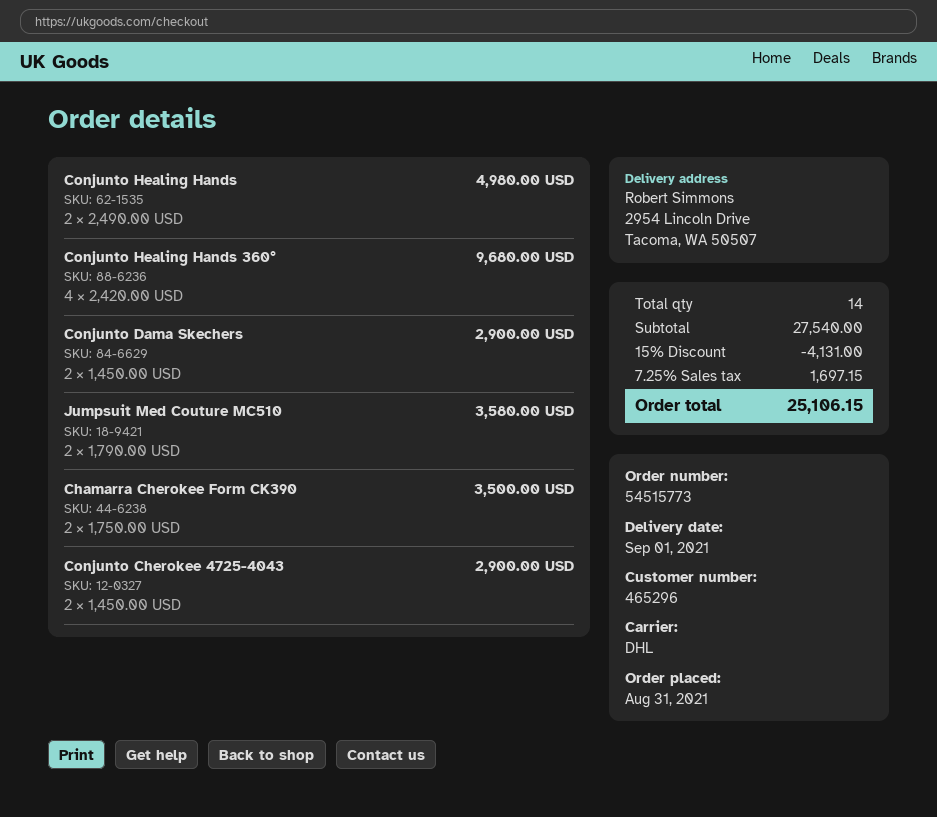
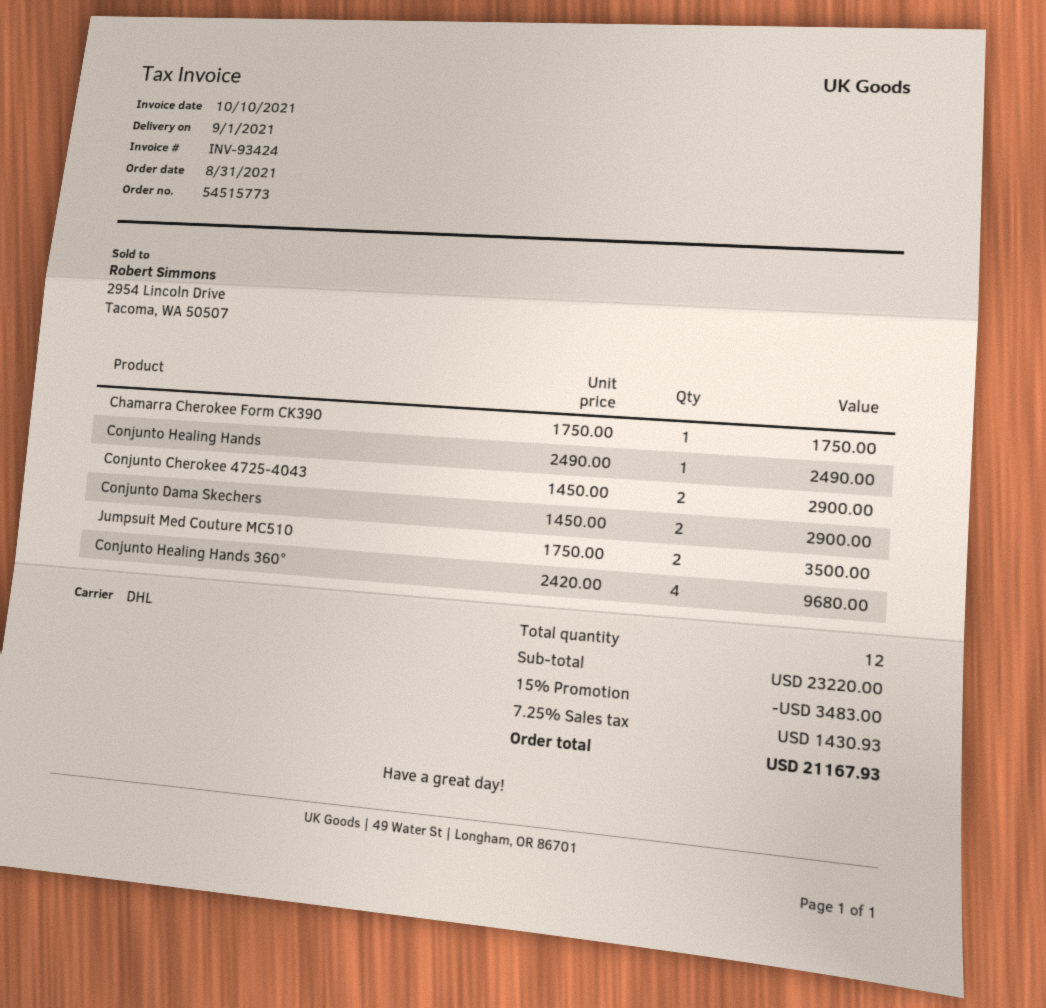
Conjunto Healing Hands: 2 x 2490.00 = 4980.00 -> 1 x 2490.00 = 2490.00
Jumpsuit Med Couture MC510: 2 x 1790.00 = 3580.00 -> 2 x 1750.00 = 3500.00
Chamarra Cherokee Form CK390: 2 x 1750.00 = 3500.00 -> 1 x 1750.00 = 1750.00
total quantity: 14 -> 12
subtotal: 27540.00 -> 23220.00
discount: 15% = 4131.00 -> 15% = 3483.00
tax: 7.25% = 1697.15 -> 7.25% = 1430.93
total: 25106.15 -> 21167.93

